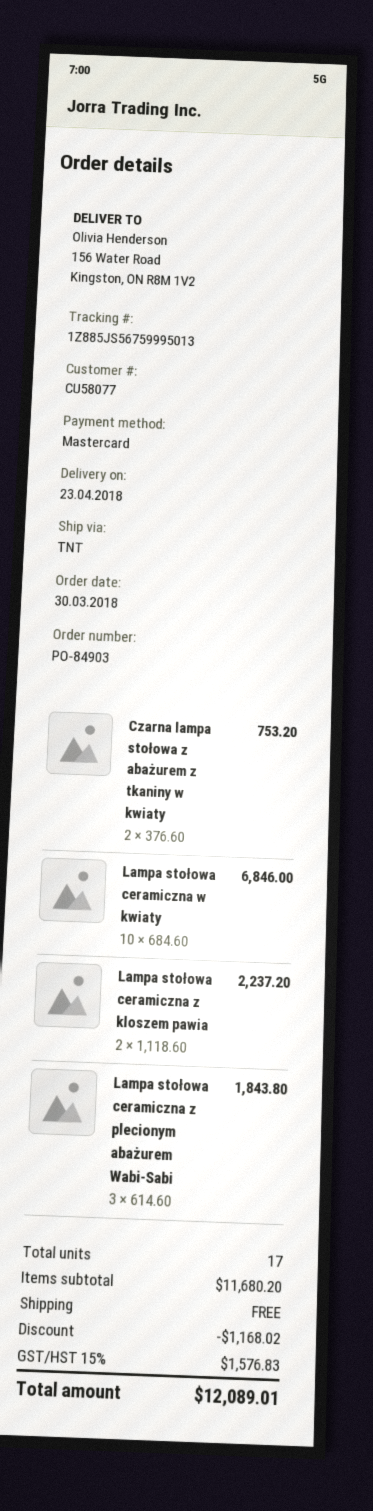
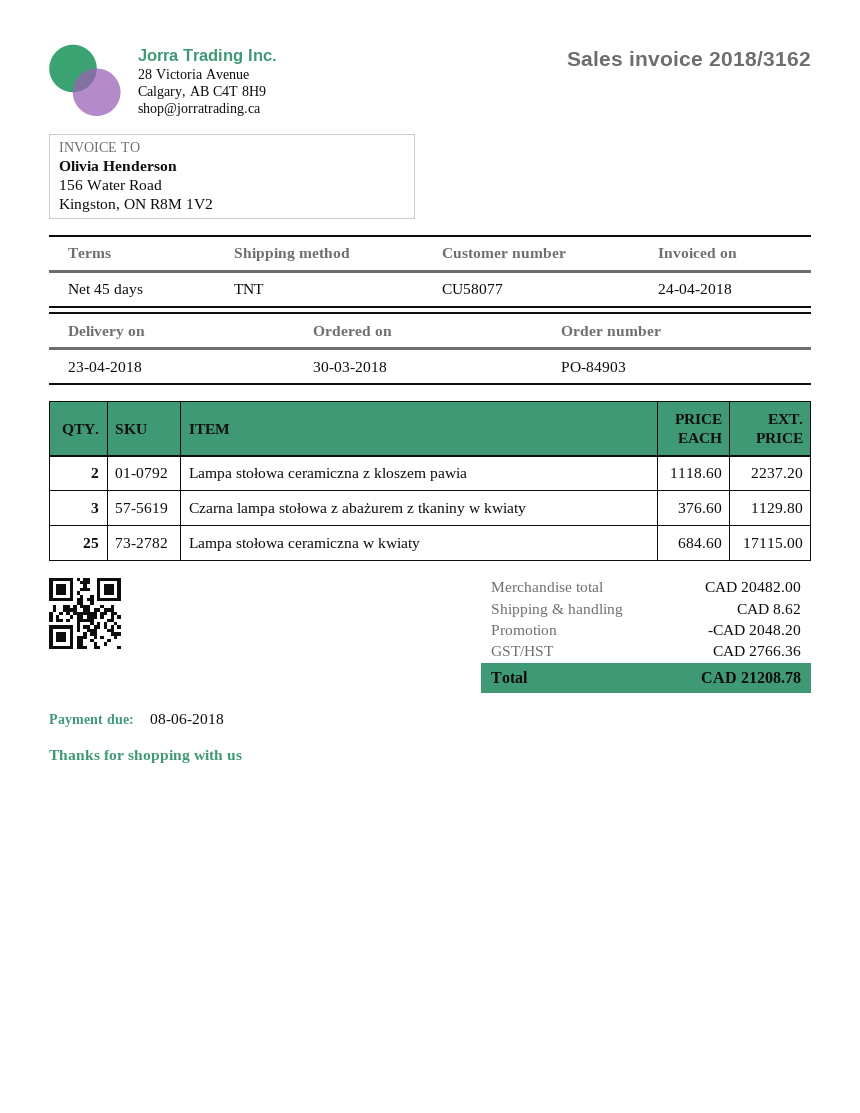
Czarna lampa stołowa z abażurem z tkaniny w kwiaty: 2 x 376.60 = 753.20 -> 3 x 376.60 = 1129.80
Lampa stołowa ceramiczna w kwiaty: 10 x 684.60 = 6846.00 -> 25 x 684.60 = 17115.00
Lampa stołowa ceramiczna z plecionym abażurem Wabi-Sabi: 3 x 614.60 = 1843.80 -> none
subtotal: 11680.20 -> 20482.00
discount: 1168.02 -> 2048.20
shipping: 0.00 -> 8.62
tax: 1576.83 -> 2766.36
total: 12089.01 -> 21208.78

